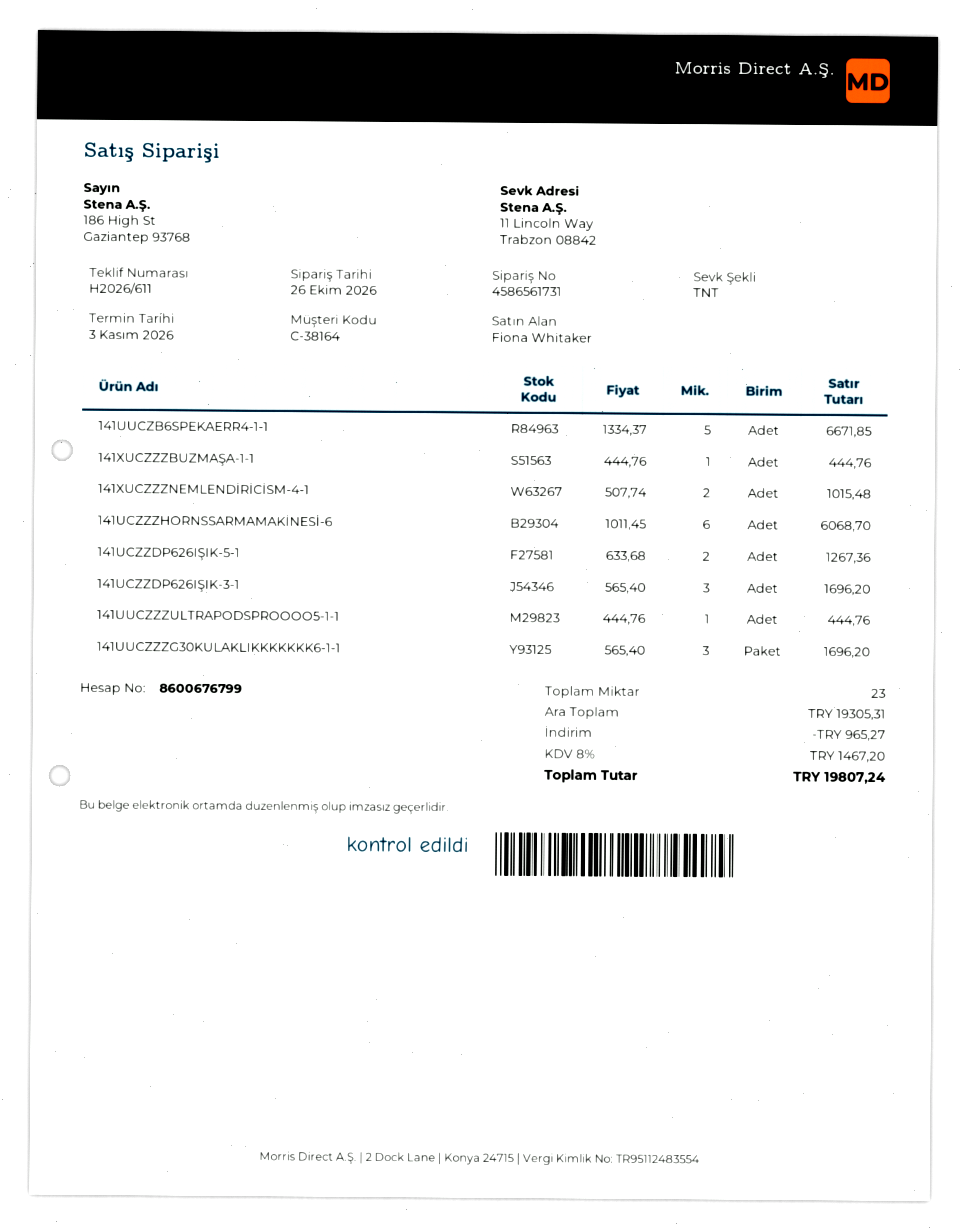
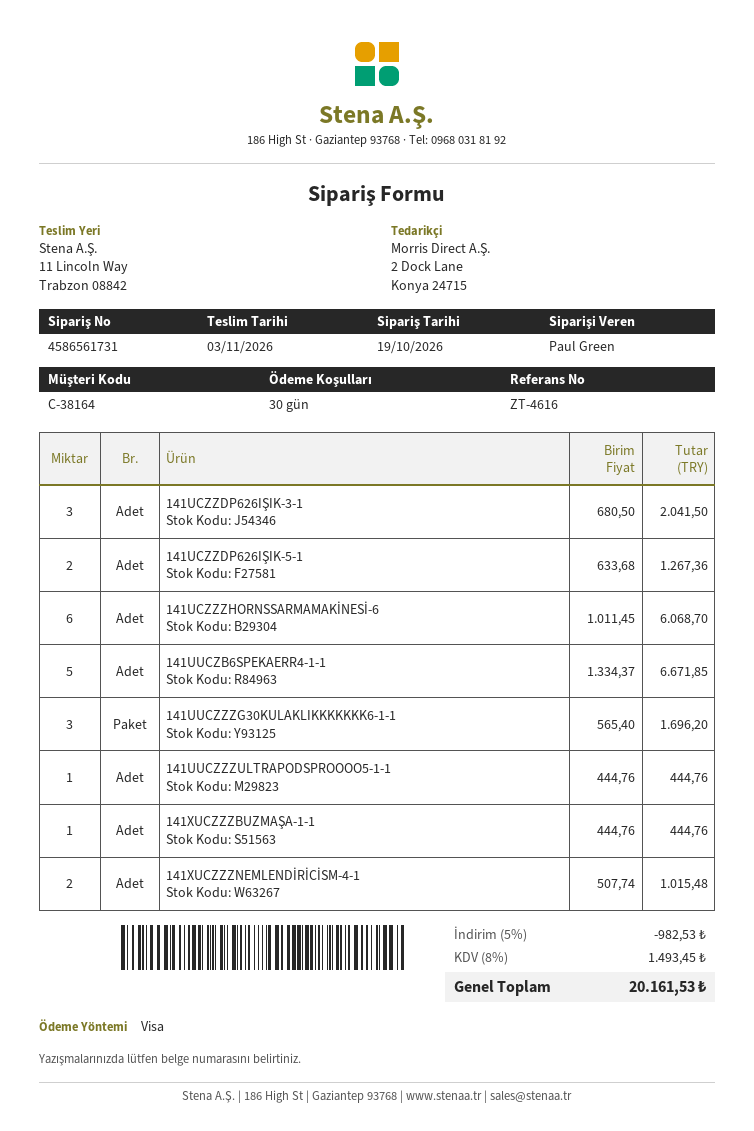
order date: 2026-10-26 -> 2026-10-19
ordered by: Fiona Whitaker -> Paul Green
141UCZZDP626IŞIK-3-1: 3 x 565.40 = 1696.20 -> 3 x 680.50 = 2041.50
discount: 965.27 -> 982.53
tax: 8% = 1467.20 -> 8% = 1493.45
total: 19807.24 -> 20161.53

